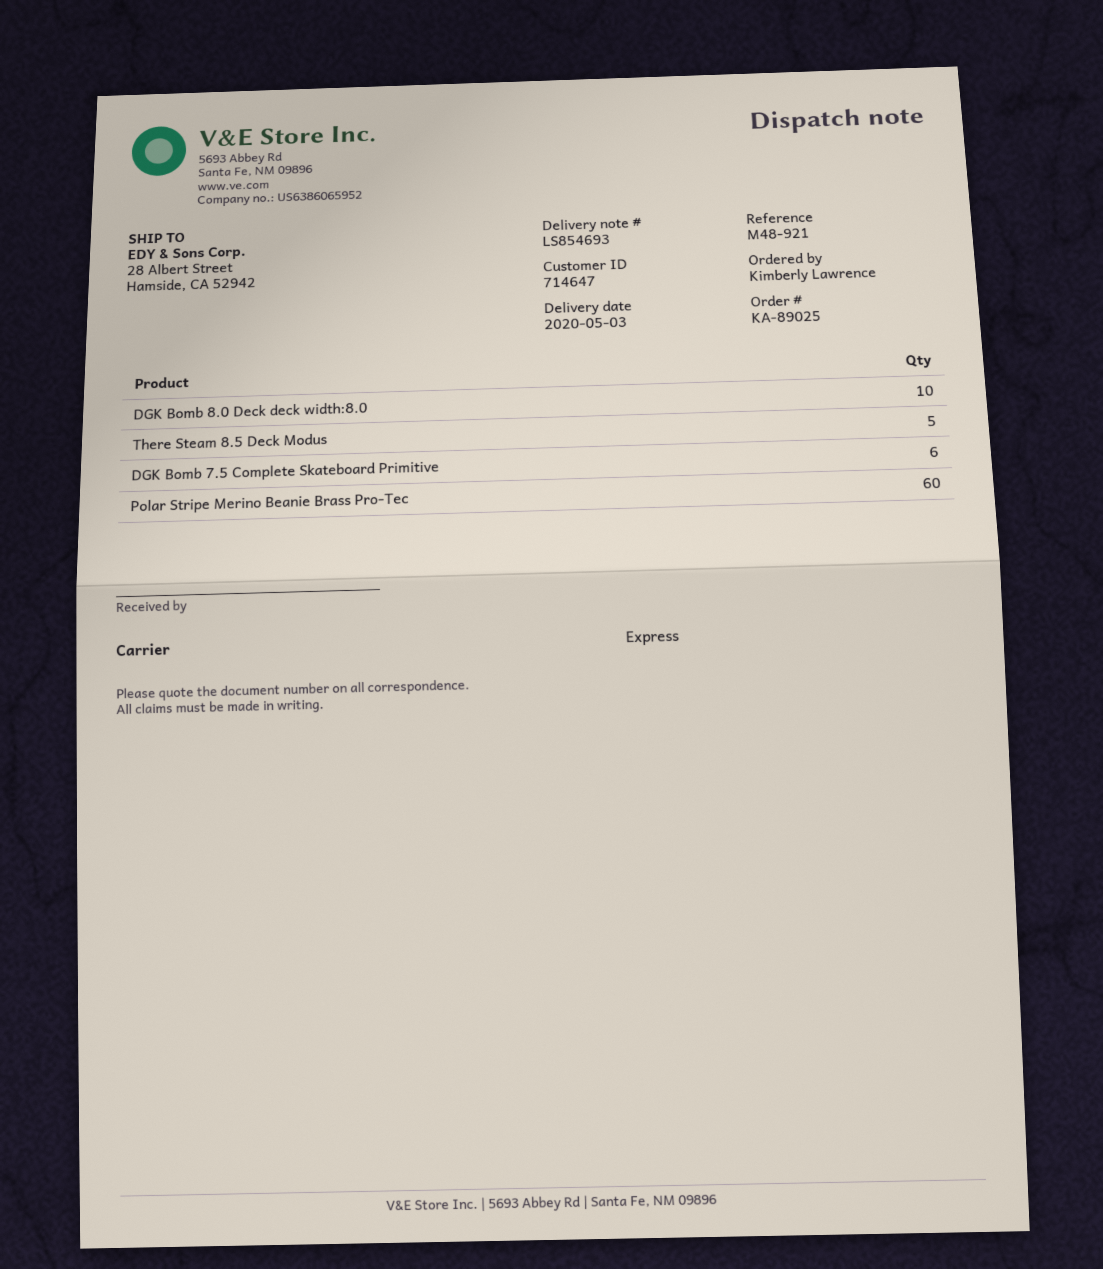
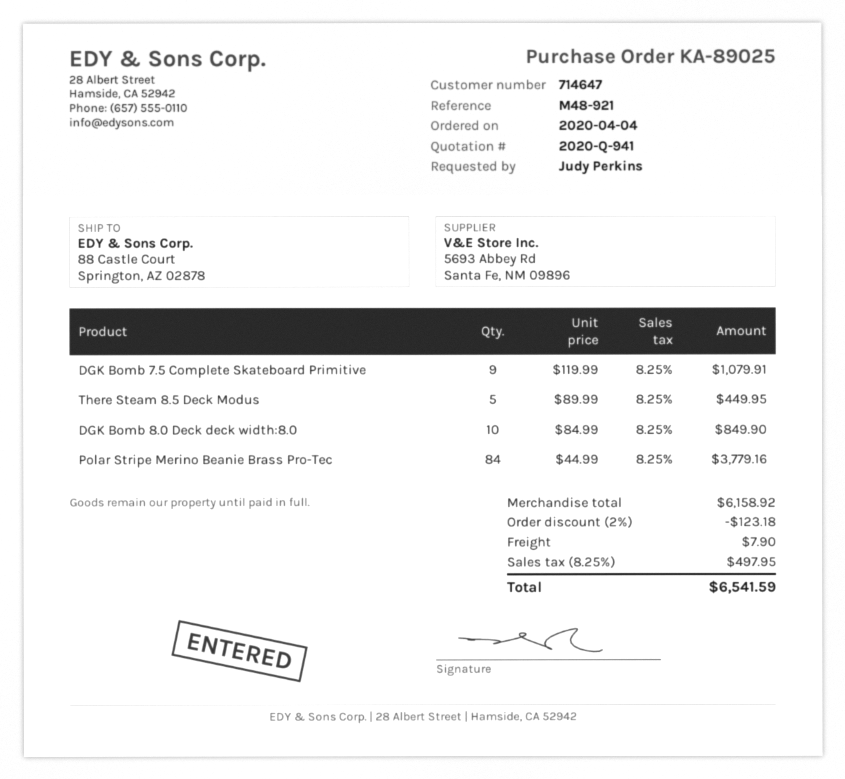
ordered by: Kimberly Lawrence -> Judy Perkins
ship to: 28 Albert Street, Hamside, CA 52942 -> 88 Castle Court, Springton, AZ 02878
DGK Bomb 7.5 Complete Skateboard Primitive: 6 -> 9
Polar Stripe Merino Beanie Brass Pro-Tec: 60 -> 84

